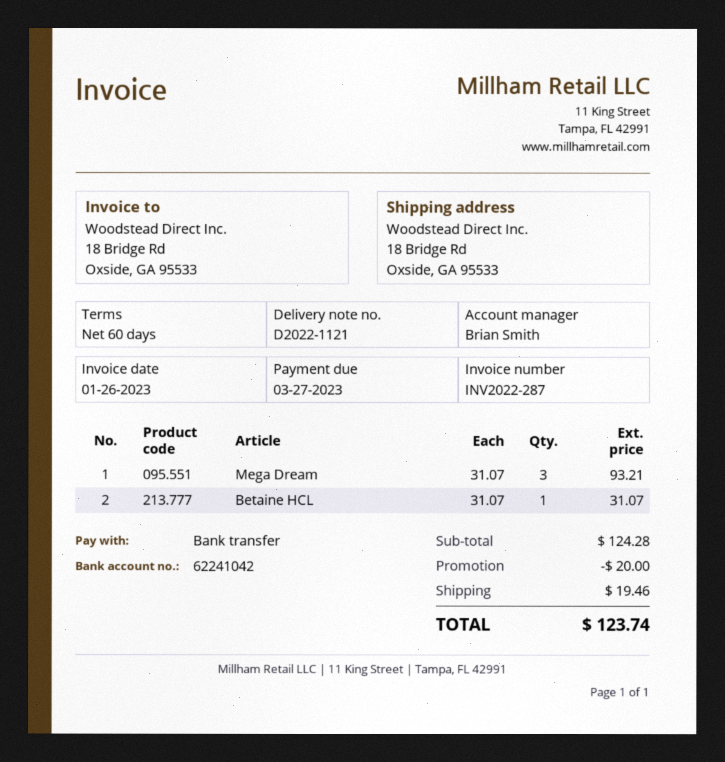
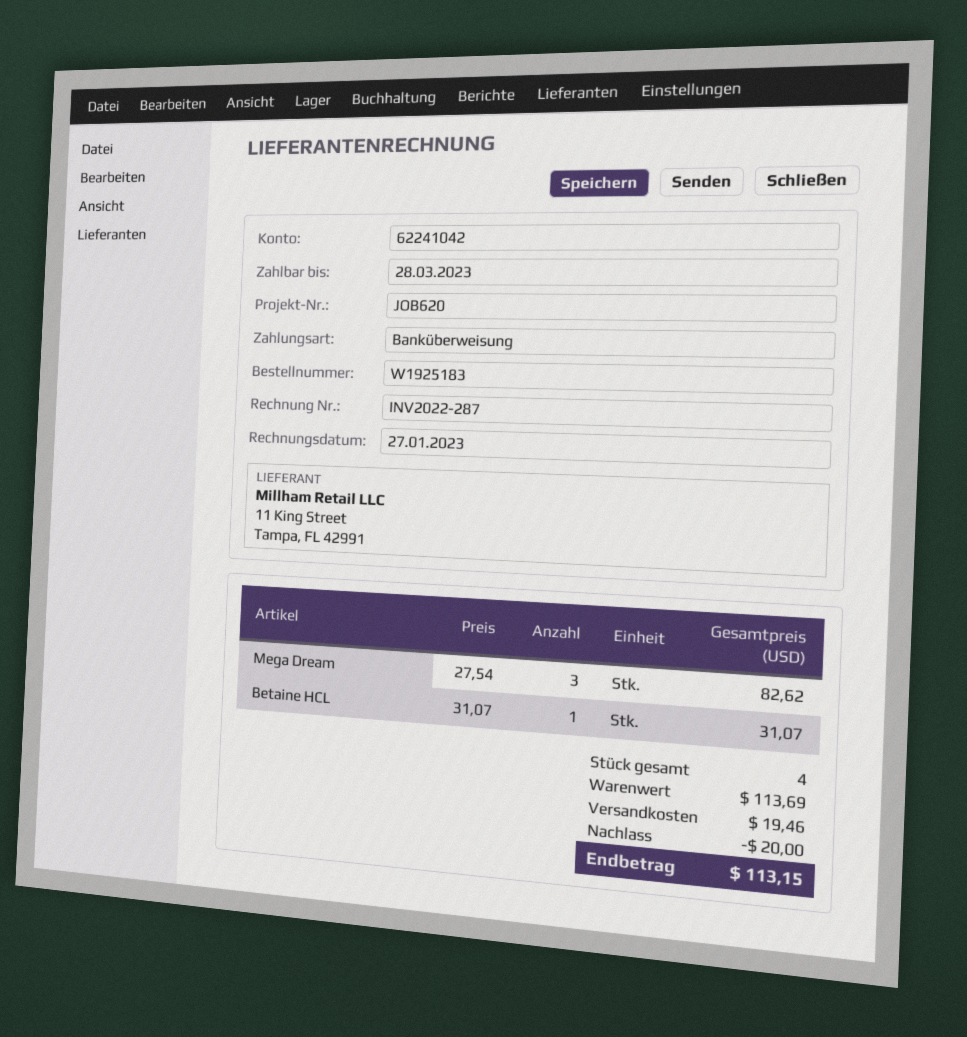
invoice date: 2023-01-26 -> 2023-01-27
due date: 2023-03-27 -> 2023-03-28
Mega Dream: 3 x 31.07 = 93.21 -> 3 x 27.54 = 82.62
subtotal: 124.28 -> 113.69
total: 123.74 -> 113.15

